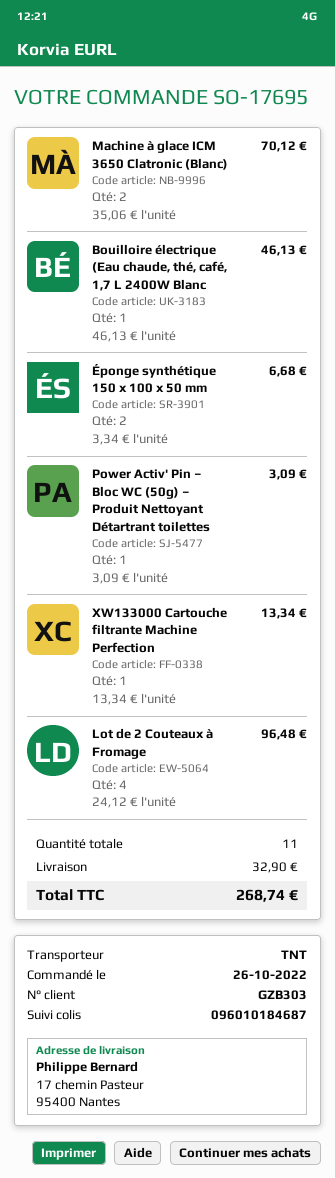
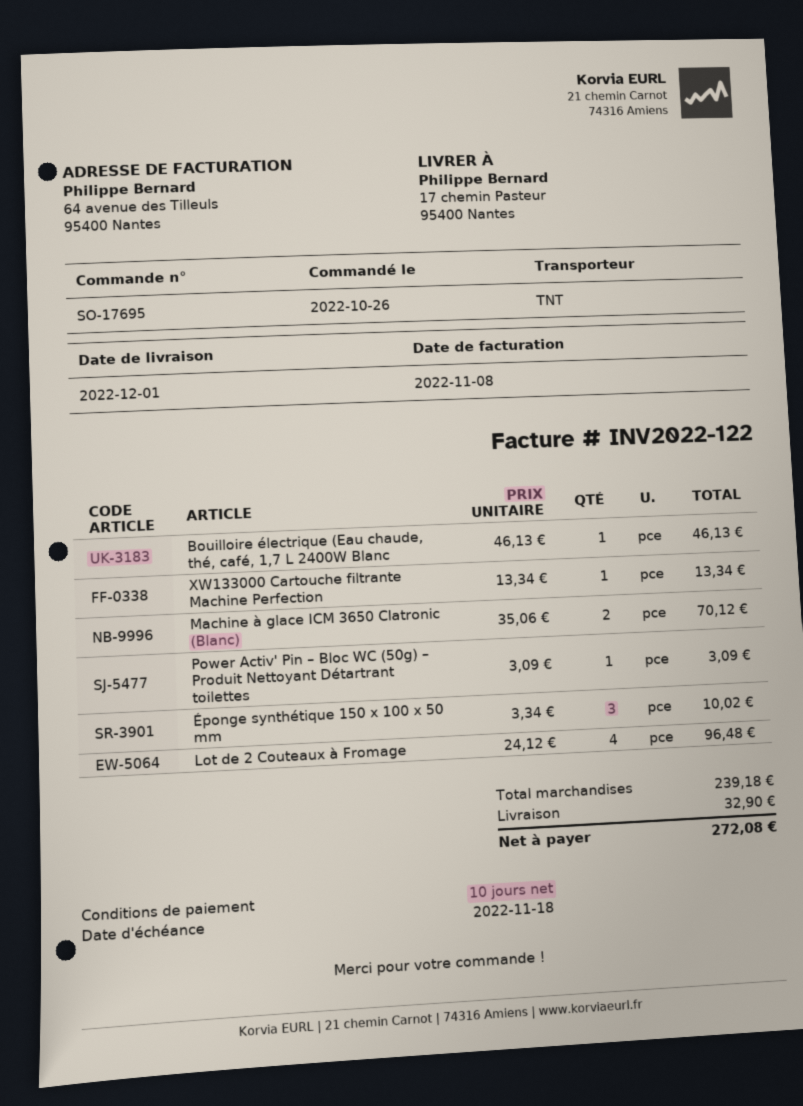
Éponge synthétique 150 x 100 x 50 mm: 2 x 3.34 = 6.68 -> 3 x 3.34 = 10.02
total: 268.74 -> 272.08

